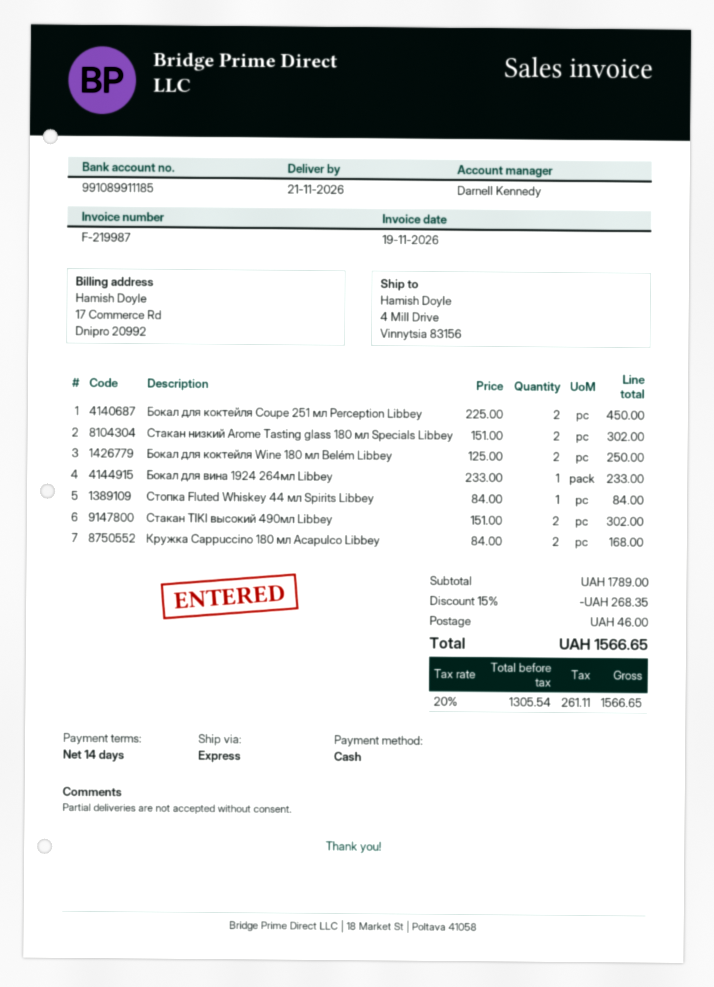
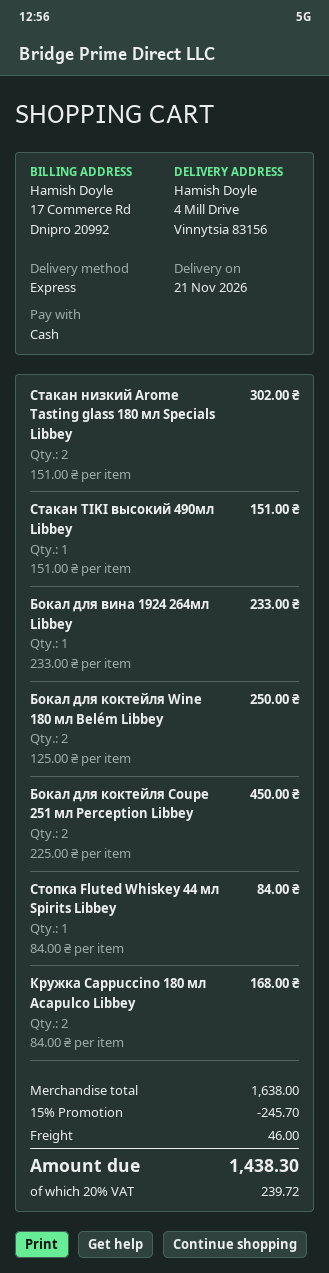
Стакан TIKI высокий 490мл Libbey: 2 x 151.00 = 302.00 -> 1 x 151.00 = 151.00
subtotal: 1789.00 -> 1638.00
discount: 15% = 268.35 -> 15% = 245.70
tax: 20% = 261.11 -> 20% = 239.72
total: 1566.65 -> 1438.30

